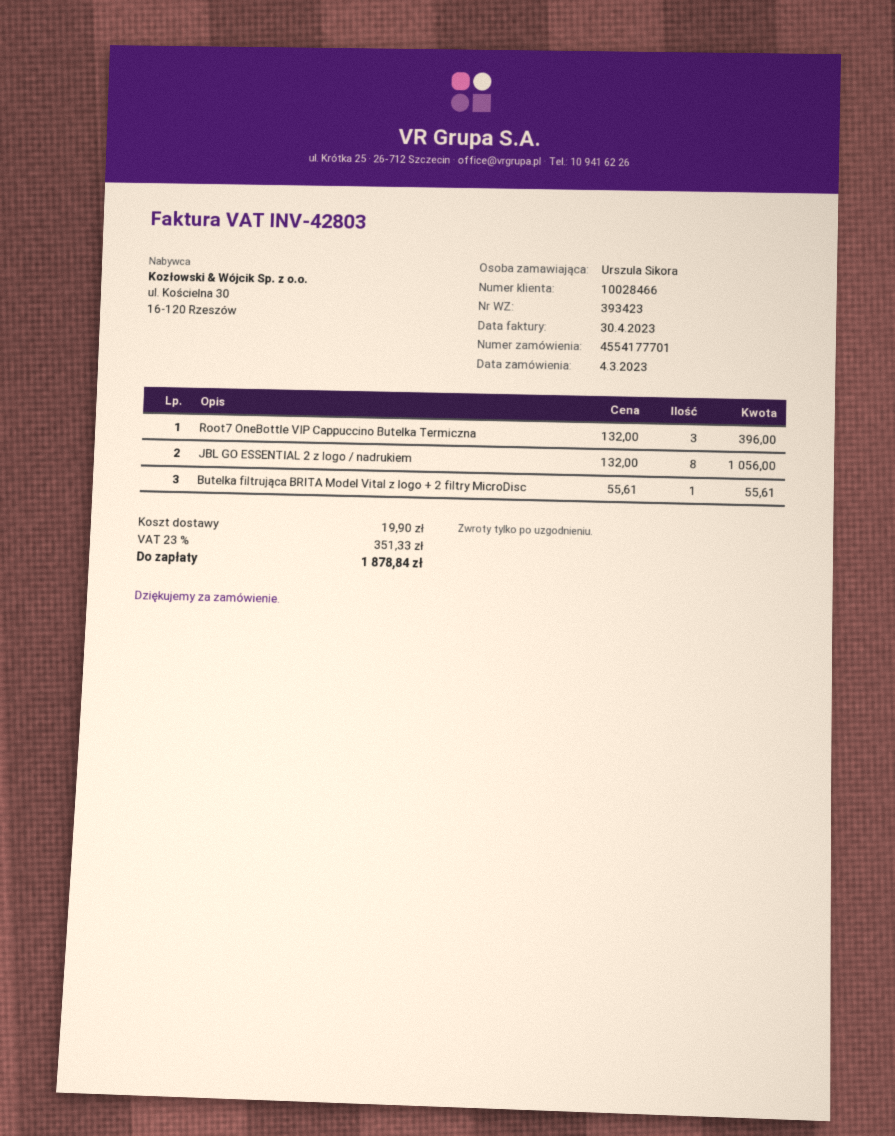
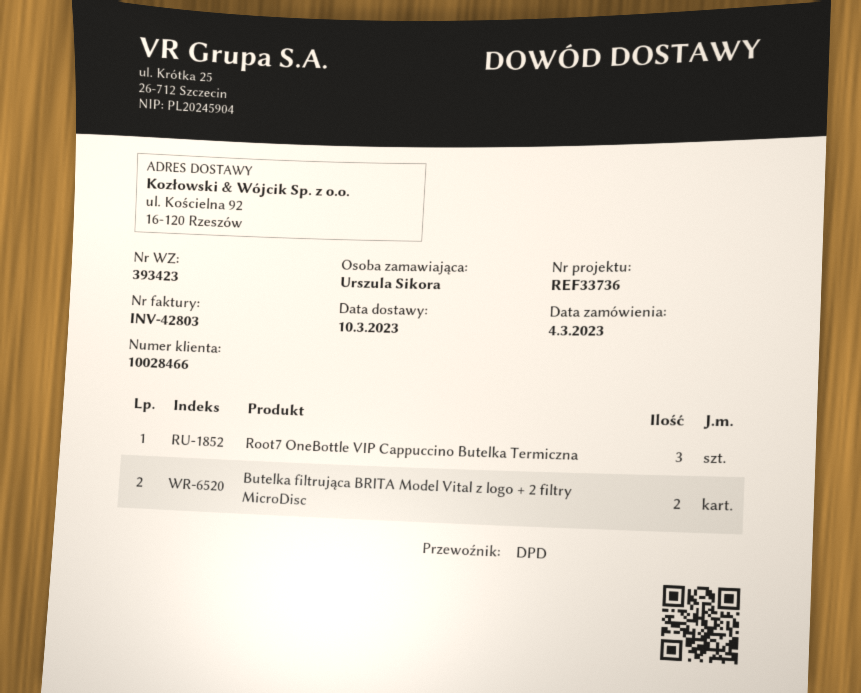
JBL GO ESSENTIAL 2 z logo / nadrukiem: 8 -> none
Butelka filtrująca BRITA Model Vital z logo + 2 filtry MicroDisc: 1 -> 2

